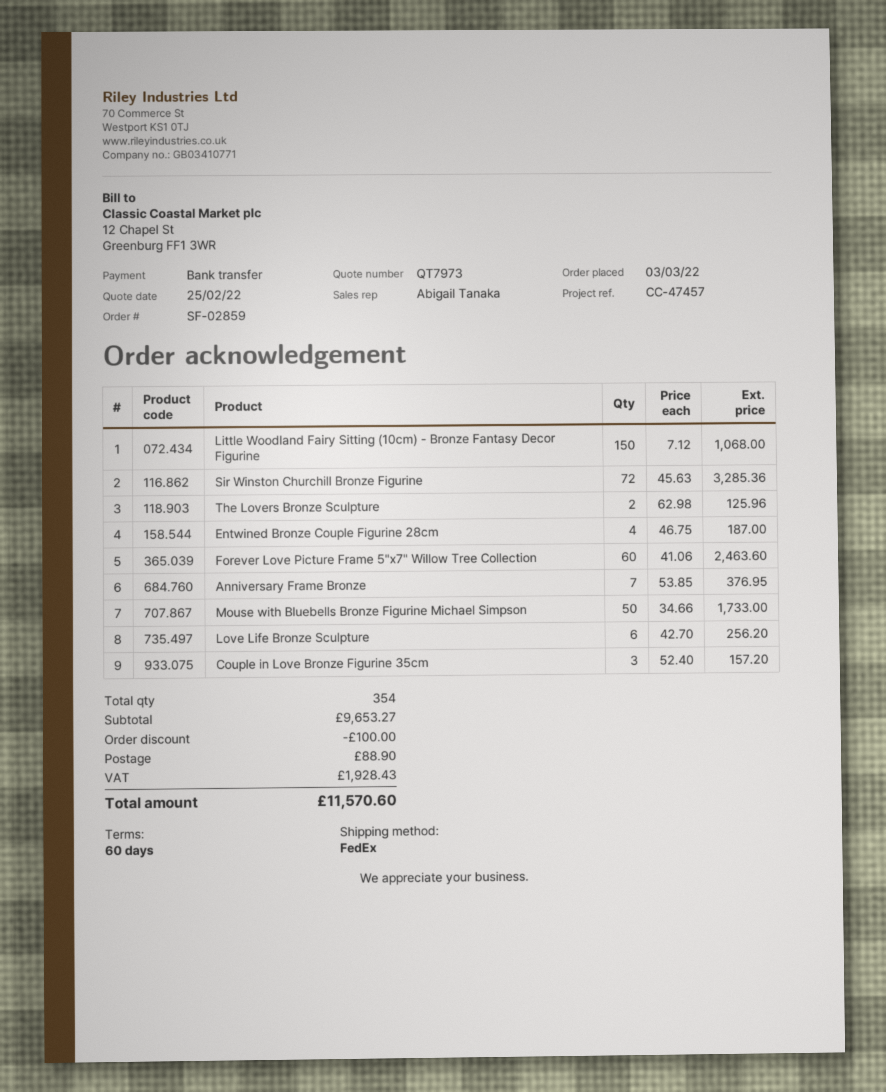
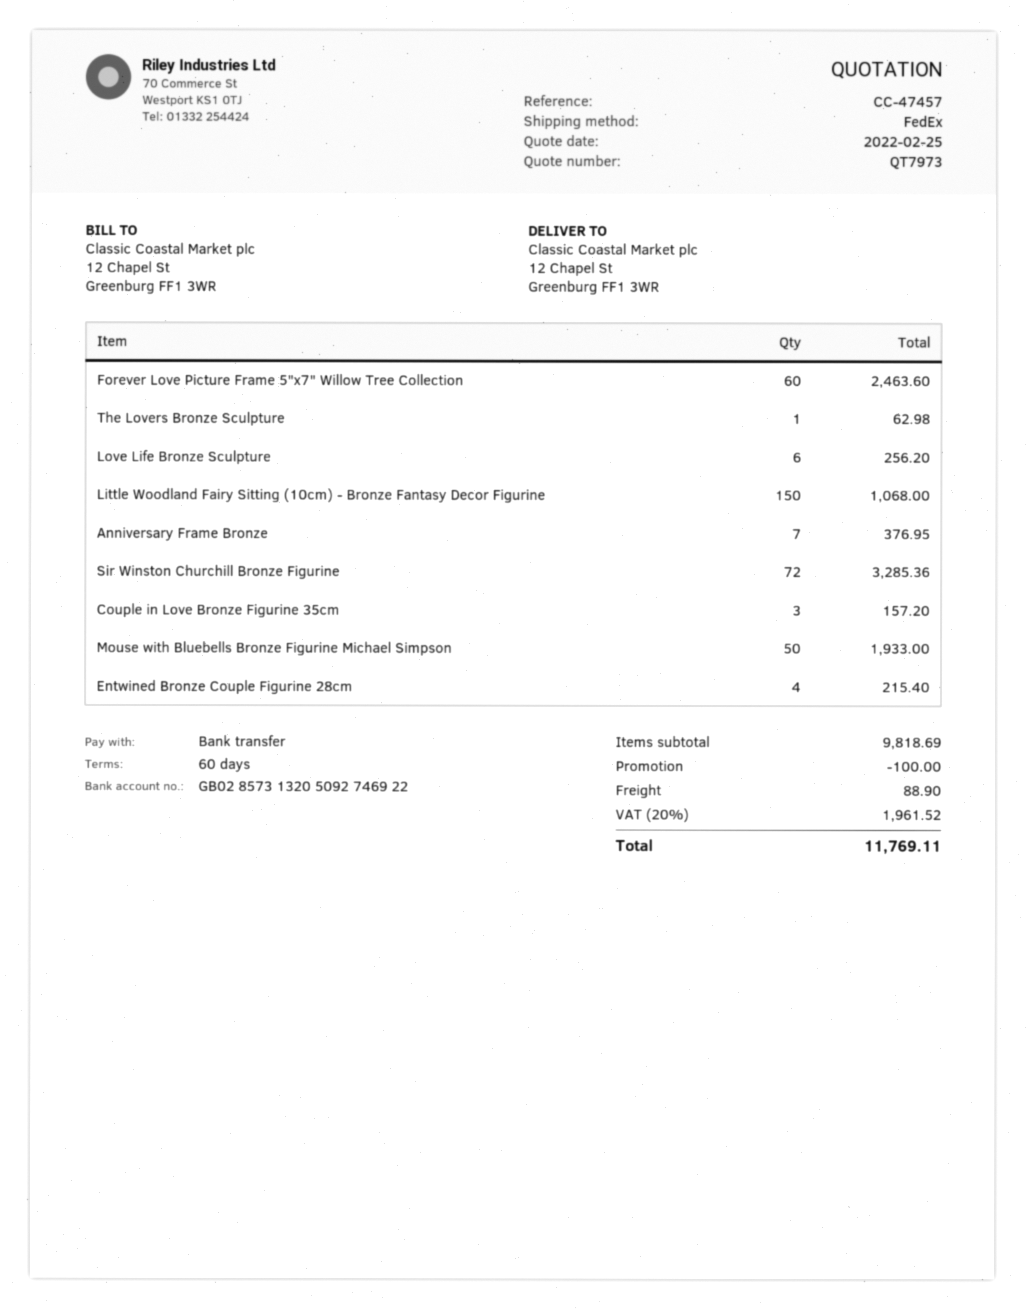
The Lovers Bronze Sculpture: 2 for 125.96 -> 1 for 62.98
Entwined Bronze Couple Figurine 28cm: 4 for 187.00 -> 4 for 215.40
Mouse with Bluebells Bronze Figurine Michael Simpson: 50 for 1733.00 -> 50 for 1933.00
subtotal: 9653.27 -> 9818.69
tax: 1928.43 -> 1961.52
total: 11570.60 -> 11769.11

